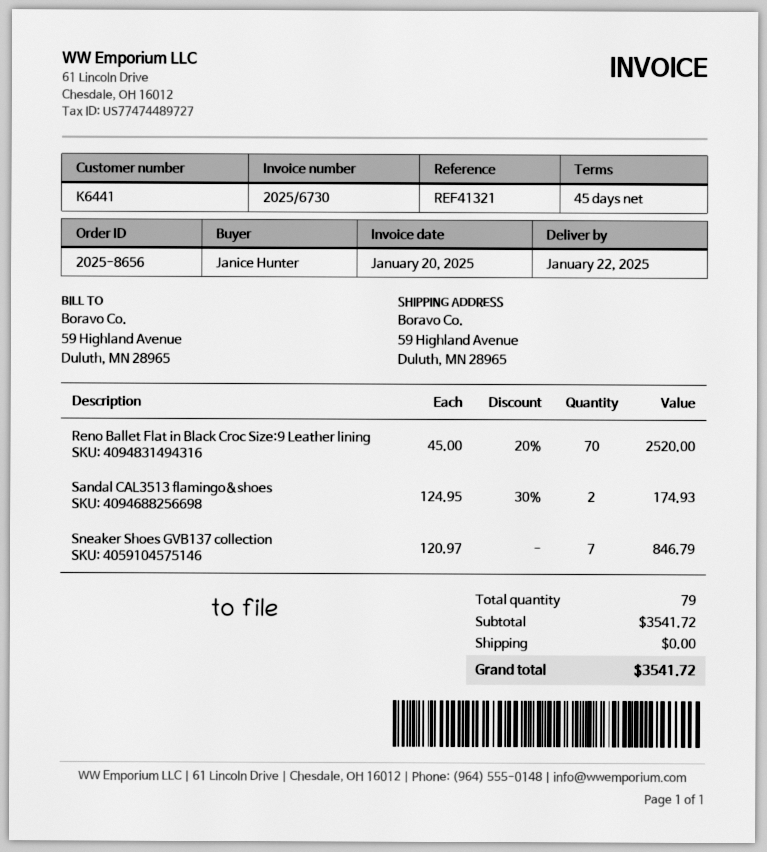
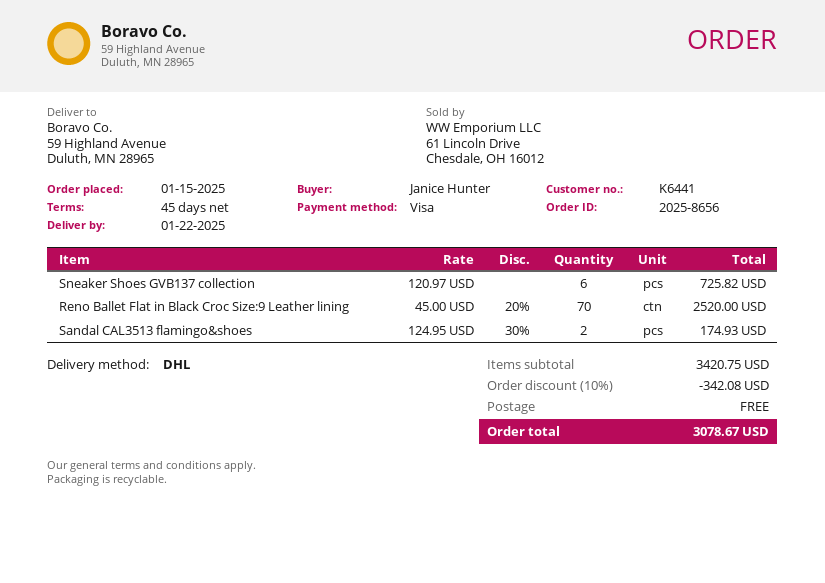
Sneaker Shoes GVB137 collection: 7 x 120.97 = 846.79 -> 6 x 120.97 = 725.82
subtotal: 3541.72 -> 3420.75
discount: none -> 10% = 342.08
total: 3541.72 -> 3078.67

